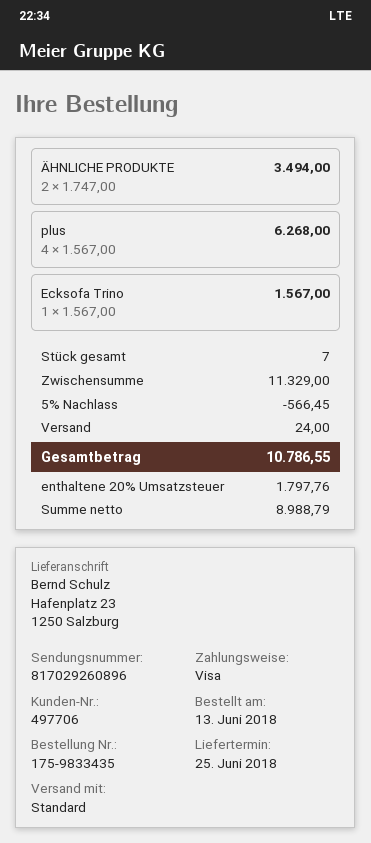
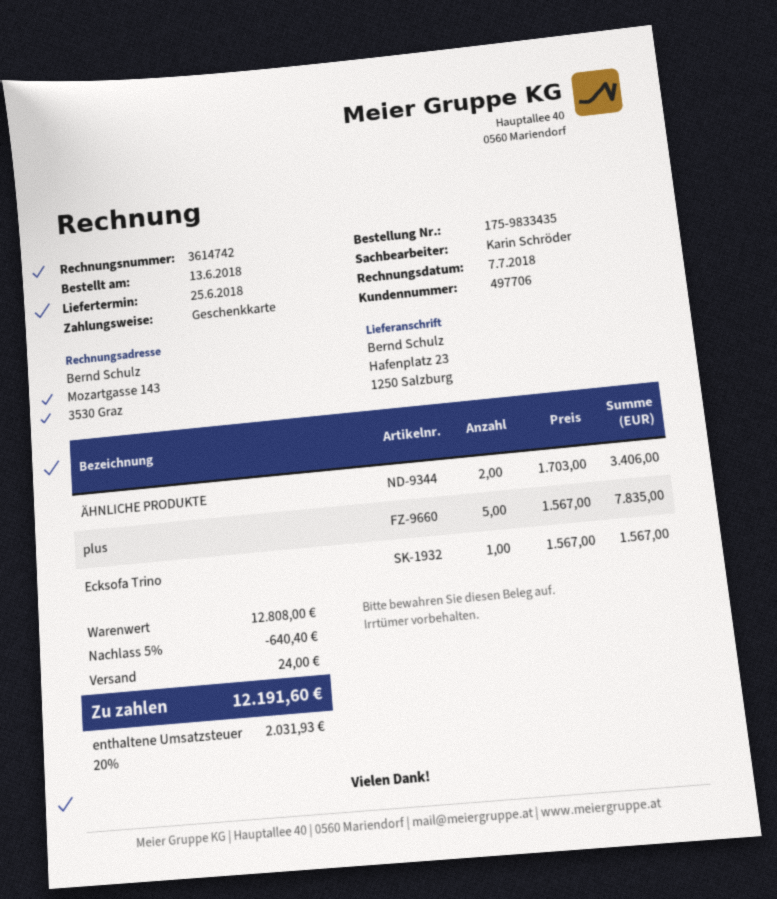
payment method: Visa -> gift card
ÄHNLICHE PRODUKTE: 2 x 1747.00 = 3494.00 -> 2 x 1703.00 = 3406.00
plus: 4 x 1567.00 = 6268.00 -> 5 x 1567.00 = 7835.00
subtotal: 11329.00 -> 12808.00
discount: 5% = 566.45 -> 5% = 640.40
tax: 20% = 1797.76 -> 20% = 2031.93
total: 10786.55 -> 12191.60

